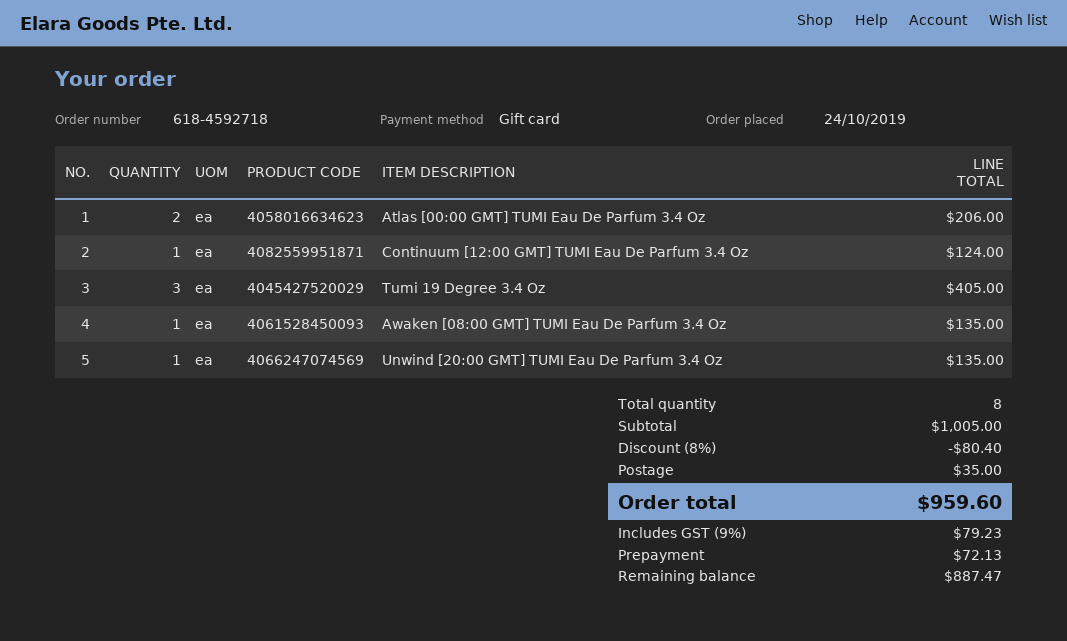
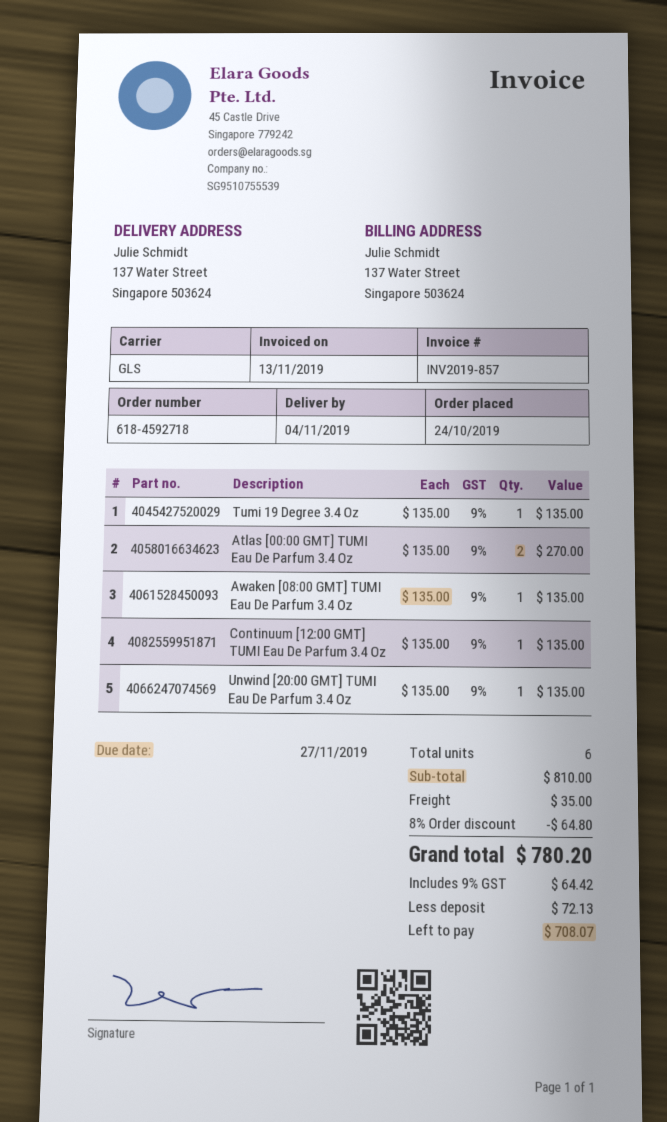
Atlas [00:00 GMT] TUMI Eau De Parfum 3.4 Oz: 2 for 206.00 -> 2 for 270.00
Continuum [12:00 GMT] TUMI Eau De Parfum 3.4 Oz: 1 for 124.00 -> 1 for 135.00
Tumi 19 Degree 3.4 Oz: 3 for 405.00 -> 1 for 135.00
total quantity: 8 -> 6
subtotal: 1005.00 -> 810.00
discount: 8% = 80.40 -> 8% = 64.80
tax: 9% = 79.23 -> 9% = 64.42
total: 959.60 -> 780.20
balance: 887.47 -> 708.07

